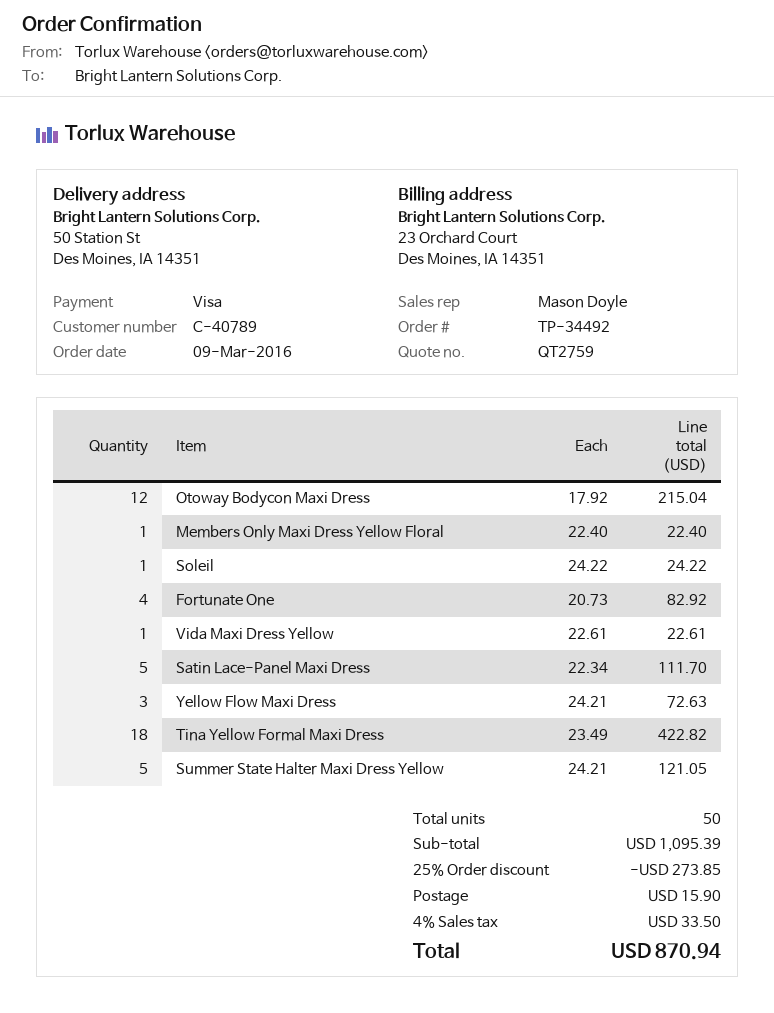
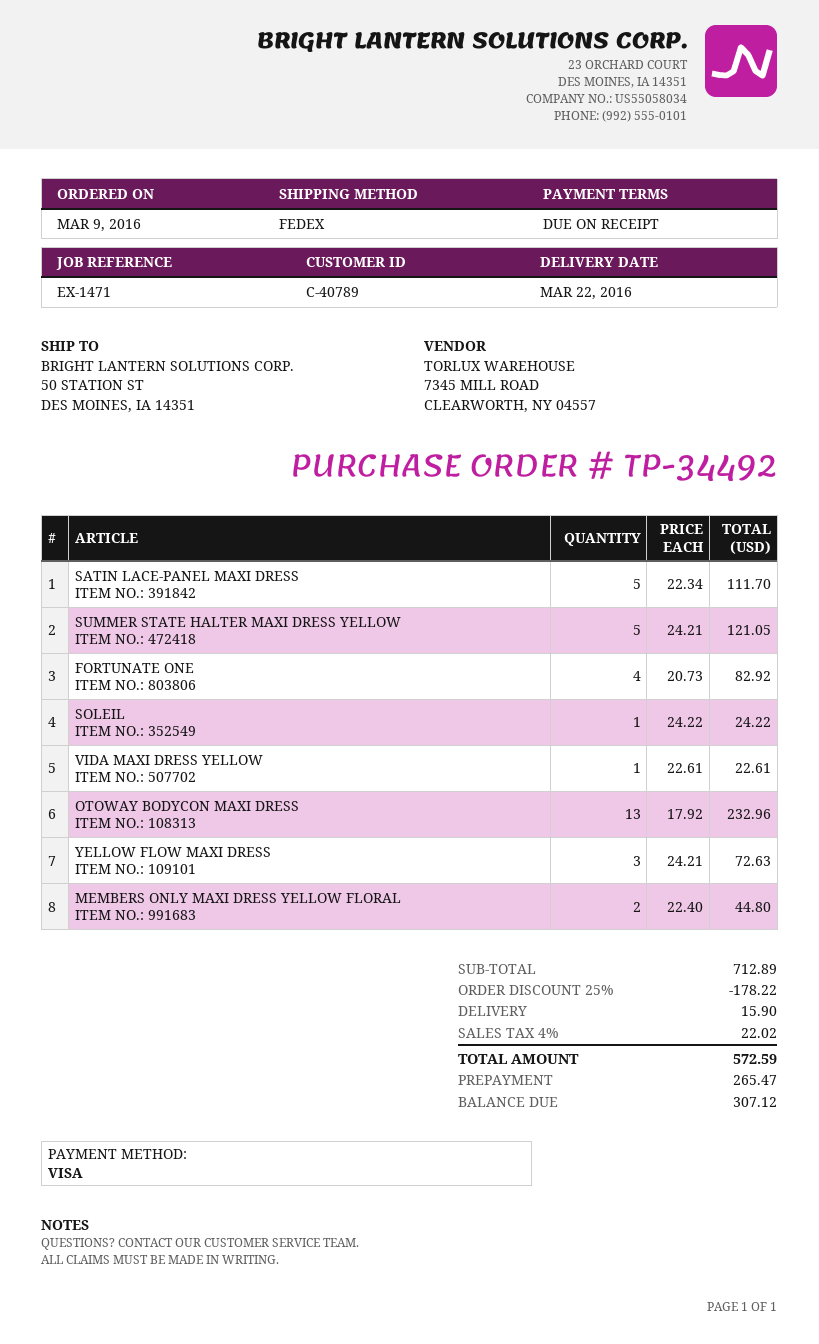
Otoway Bodycon Maxi Dress: 12 x 17.92 = 215.04 -> 13 x 17.92 = 232.96
Members Only Maxi Dress Yellow Floral: 1 x 22.40 = 22.40 -> 2 x 22.40 = 44.80
Tina Yellow Formal Maxi Dress: 18 x 23.49 = 422.82 -> none
subtotal: 1095.39 -> 712.89
discount: 25% = 273.85 -> 25% = 178.22
tax: 4% = 33.50 -> 4% = 22.02
total: 870.94 -> 572.59

